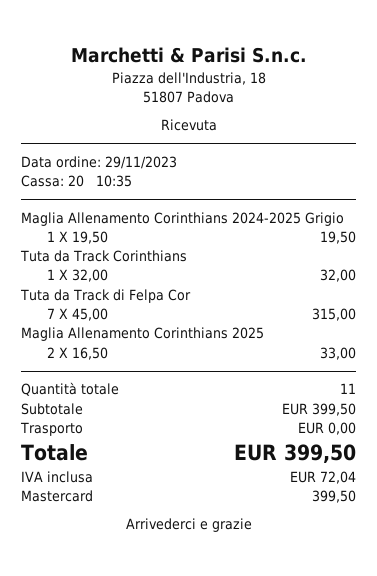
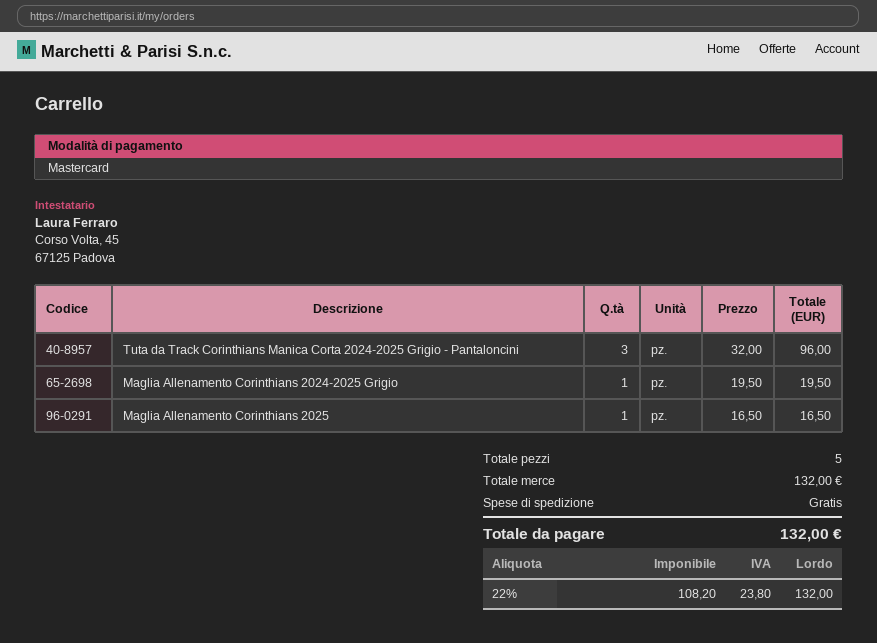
Tuta da Track Corinthians: 1 x 32.00 = 32.00 -> 3 x 32.00 = 96.00
Tuta da Track di Felpa Cor: 7 x 45.00 = 315.00 -> none
Maglia Allenamento Corinthians 2025: 2 x 16.50 = 33.00 -> 1 x 16.50 = 16.50
total quantity: 11 -> 5
subtotal: 399.50 -> 132.00
tax: 72.04 -> 23.80
total: 399.50 -> 132.00

